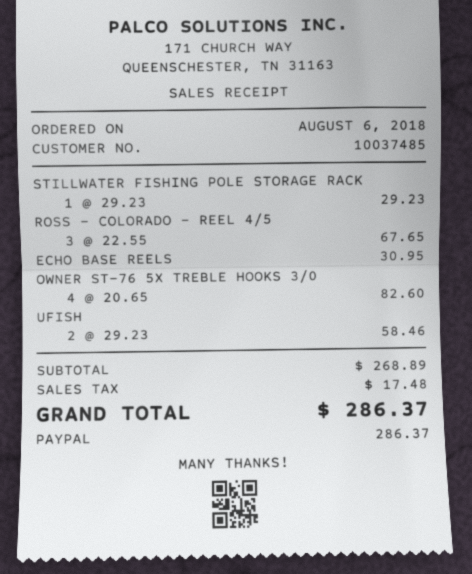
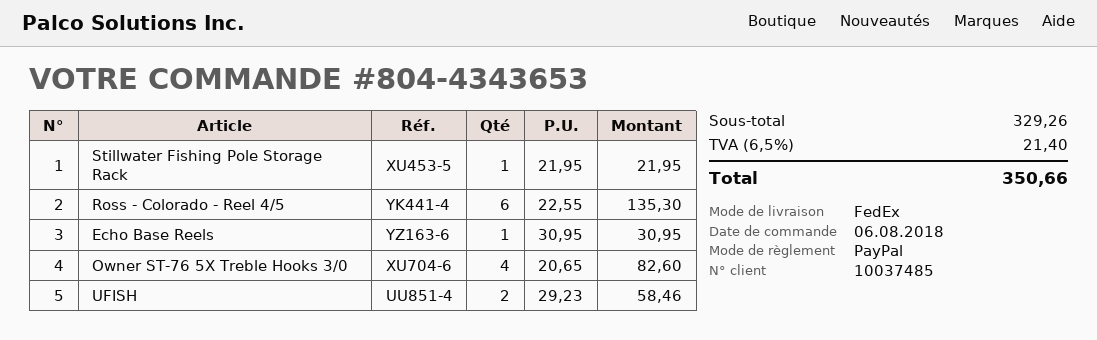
STILLWATER FISHING POLE STORAGE RACK: 1 x 29.23 = 29.23 -> 1 x 21.95 = 21.95
ROSS - COLORADO - REEL 4/5: 3 x 22.55 = 67.65 -> 6 x 22.55 = 135.30
subtotal: 268.89 -> 329.26
tax: 17.48 -> 21.40
total: 286.37 -> 350.66

